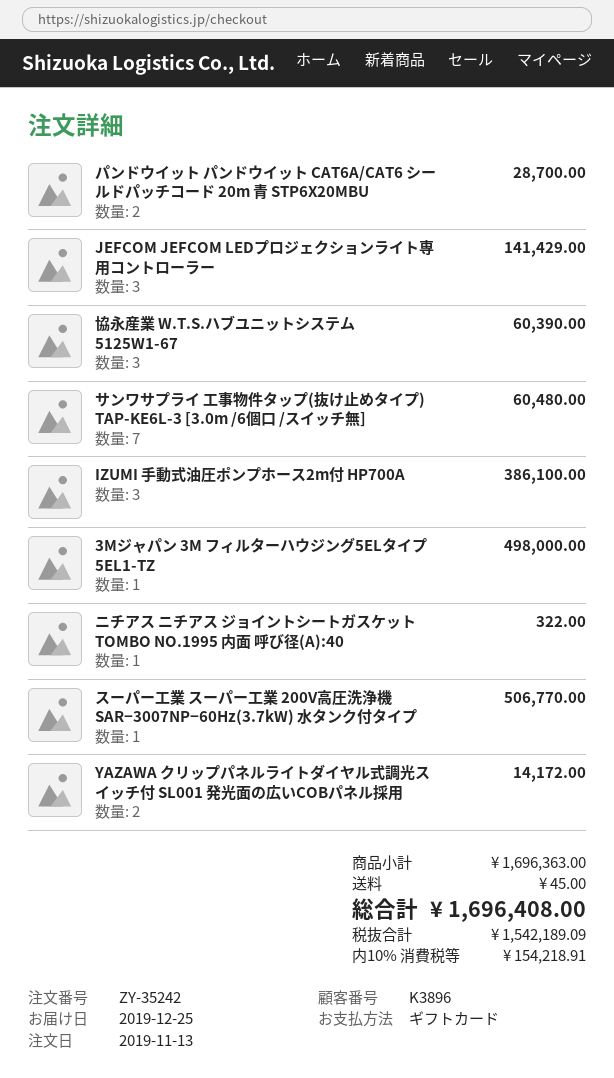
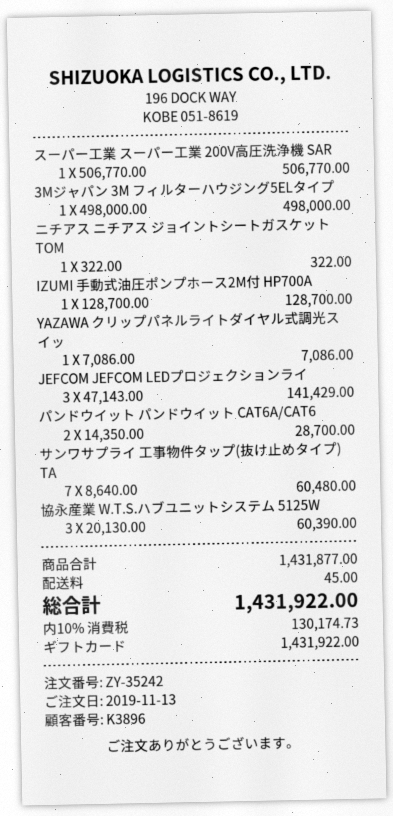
IZUMI 手動式油圧ポンプホース2m付 HP700A: 3 for 386100.00 -> 1 for 128700.00
YAZAWA クリップパネルライトダイヤル式調光スイッチ付 SL001 発光面の広いCOBパネル採用: 2 for 14172.00 -> 1 for 7086.00
subtotal: 1696363.00 -> 1431877.00
tax: 10% = 154218.91 -> 10% = 130174.73
total: 1696408.00 -> 1431922.00

